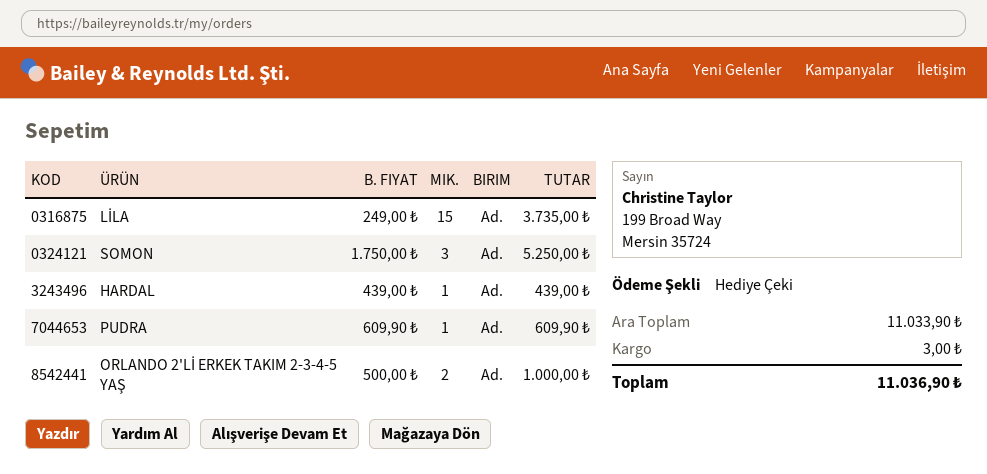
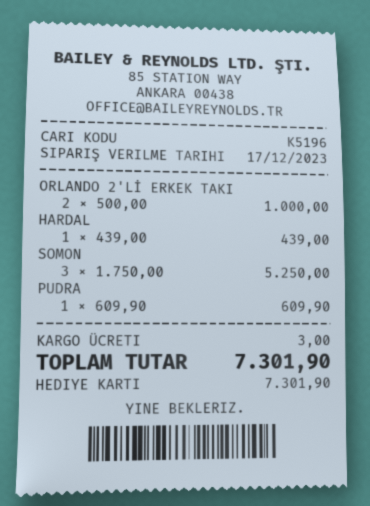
LİLA: 15 x 249.00 = 3735.00 -> none
total: 11036.90 -> 7301.90

